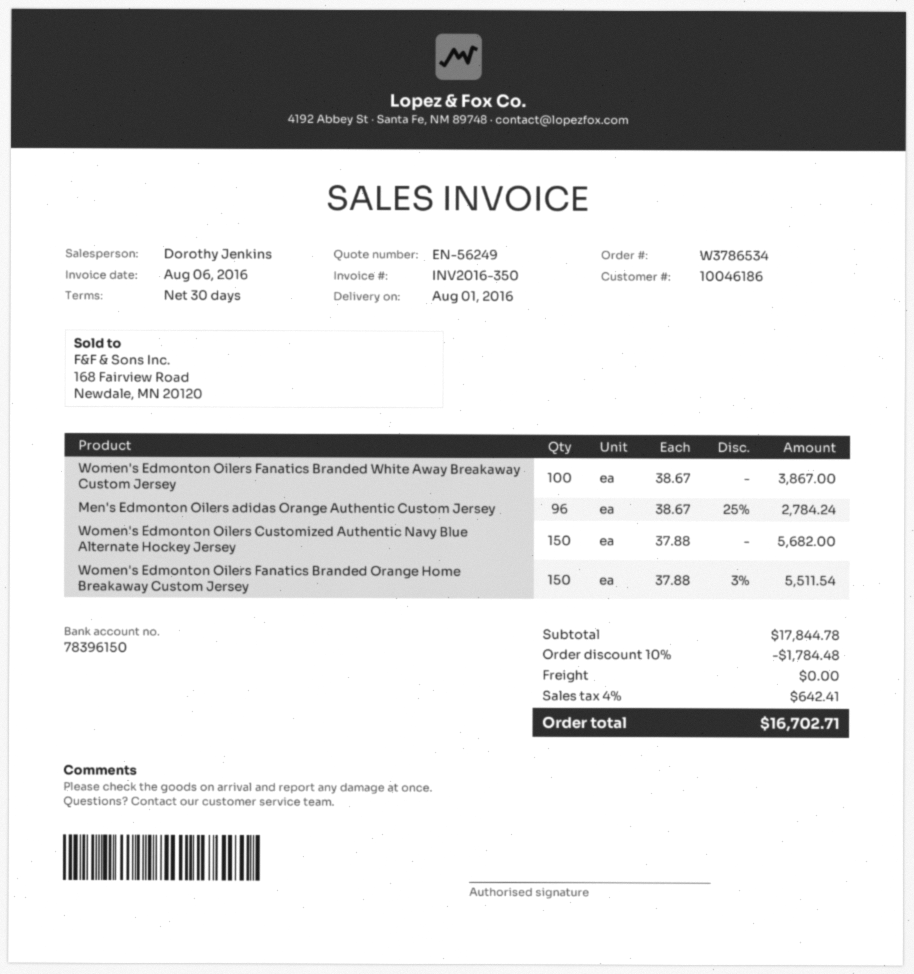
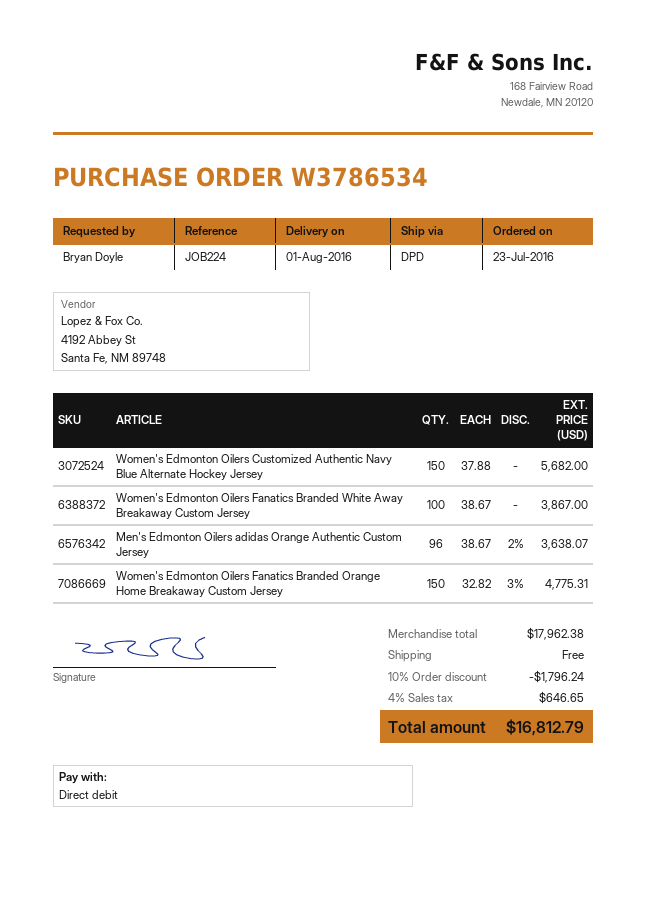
Men's Edmonton Oilers adidas Orange Authentic Custom Jersey: 96 x 38.67 - 25% = 2784.24 -> 96 x 38.67 - 2% = 3638.07
Women's Edmonton Oilers Fanatics Branded Orange Home Breakaway Custom Jersey: 150 x 37.88 - 3% = 5511.54 -> 150 x 32.82 - 3% = 4775.31
subtotal: 17844.78 -> 17962.38
discount: 10% = 1784.48 -> 10% = 1796.24
tax: 4% = 642.41 -> 4% = 646.65
total: 16702.71 -> 16812.79

